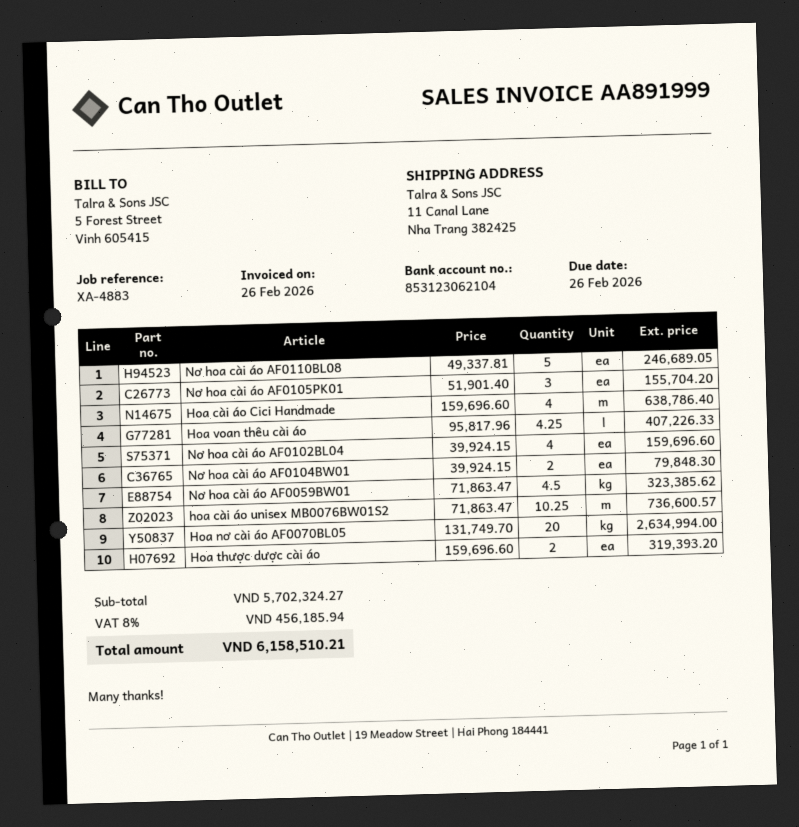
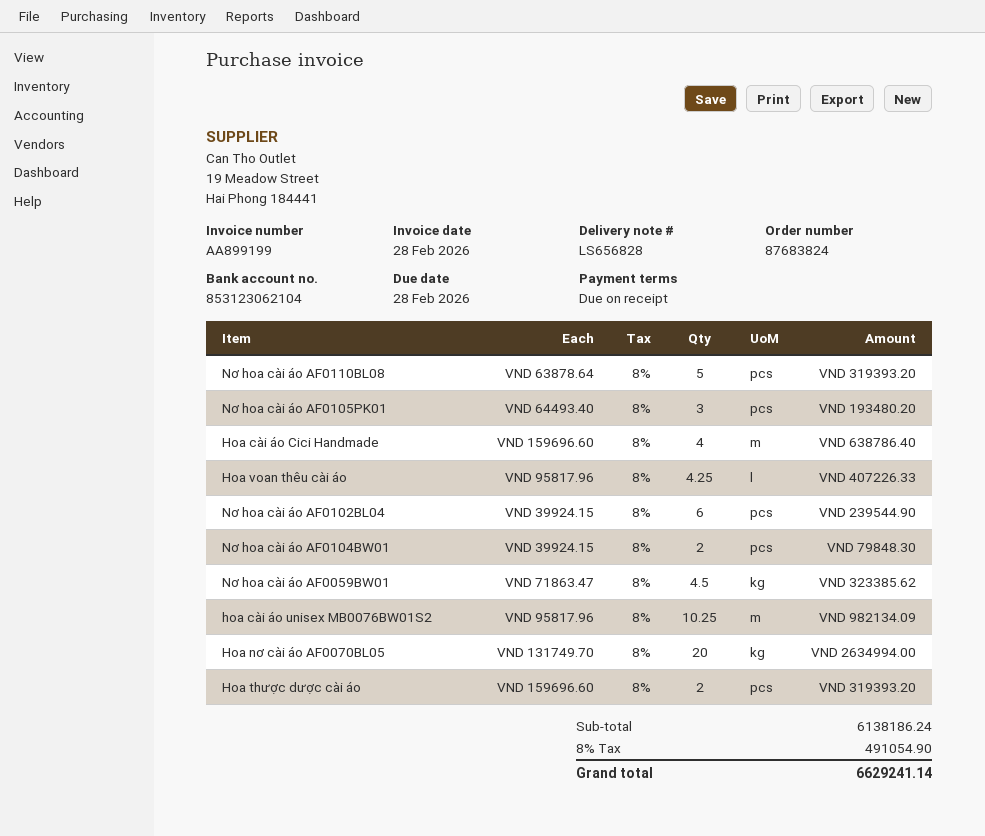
invoice number: AA891999 -> AA899199
invoice date: 2026-02-26 -> 2026-02-28
due date: 2026-02-26 -> 2026-02-28
Nơ hoa cài áo AF0110BL08: 5 x 49337.81 = 246689.05 -> 5 x 63878.64 = 319393.20
Nơ hoa cài áo AF0105PK01: 3 x 51901.40 = 155704.20 -> 3 x 64493.40 = 193480.20
Nơ hoa cài áo AF0102BL04: 4 x 39924.15 = 159696.60 -> 6 x 39924.15 = 239544.90
hoa cài áo unisex MB0076BW01S2: 10.25 x 71863.47 = 736600.57 -> 10.25 x 95817.96 = 982134.09
subtotal: 5702324.27 -> 6138186.24
tax: 8% = 456185.94 -> 8% = 491054.90
total: 6158510.21 -> 6629241.14

